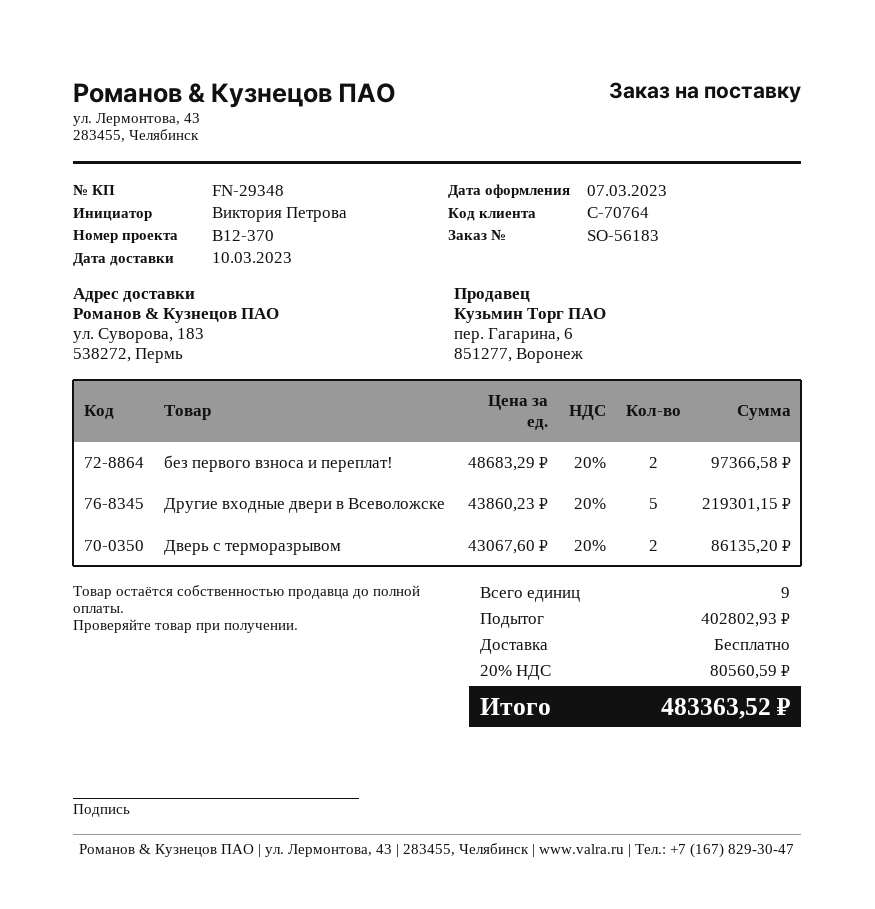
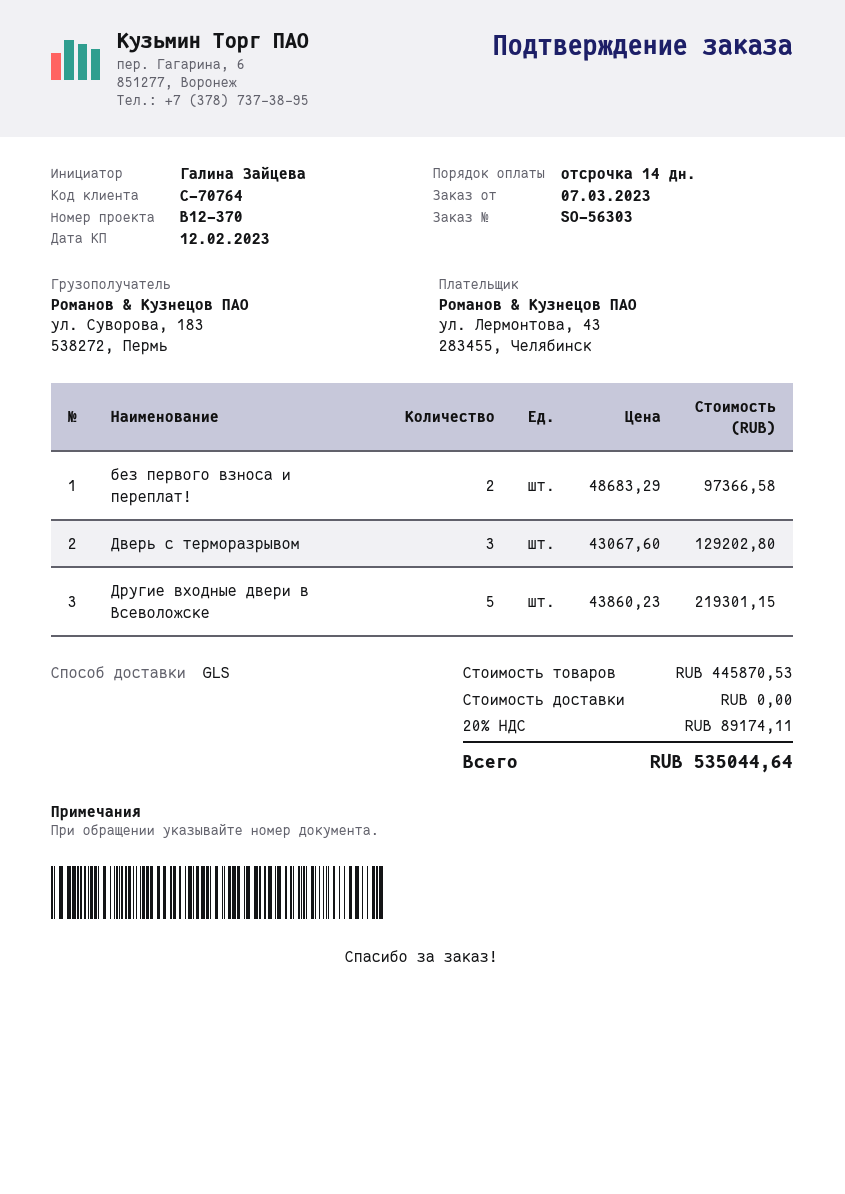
order number: SO-56183 -> SO-56303
ordered by: Виктория Петрова -> Галина Зайцева
Дверь с терморазрывом: 2 x 43067.60 = 86135.20 -> 3 x 43067.60 = 129202.80
subtotal: 402802.93 -> 445870.53
tax: 20% = 80560.59 -> 20% = 89174.11
total: 483363.52 -> 535044.64

